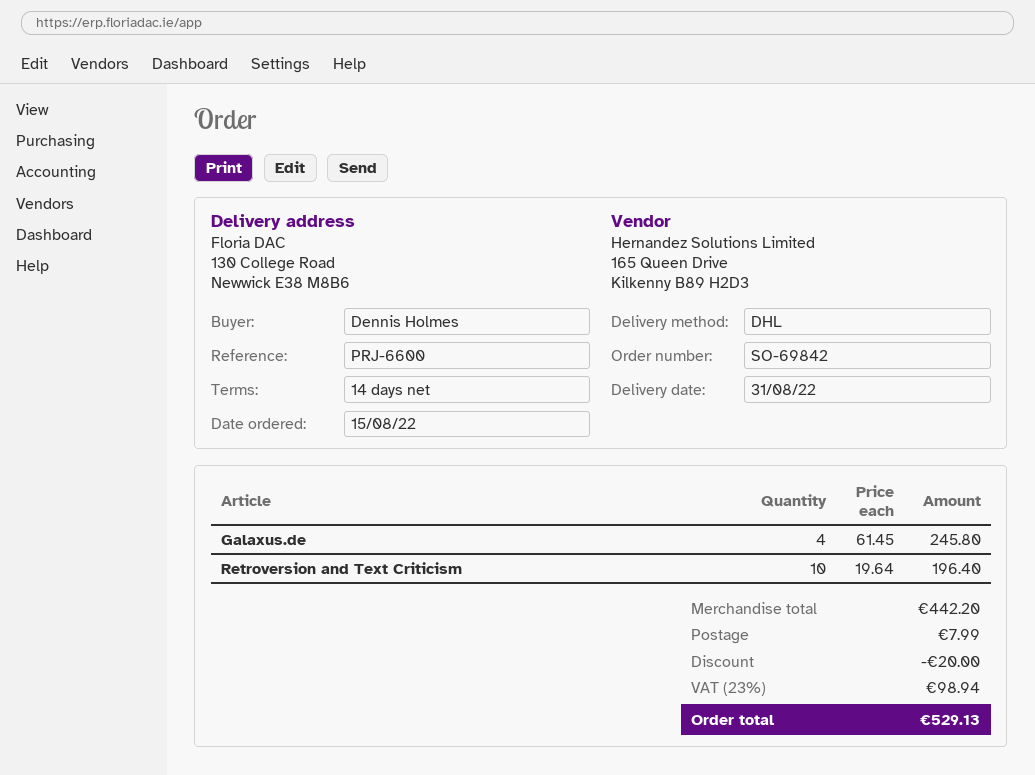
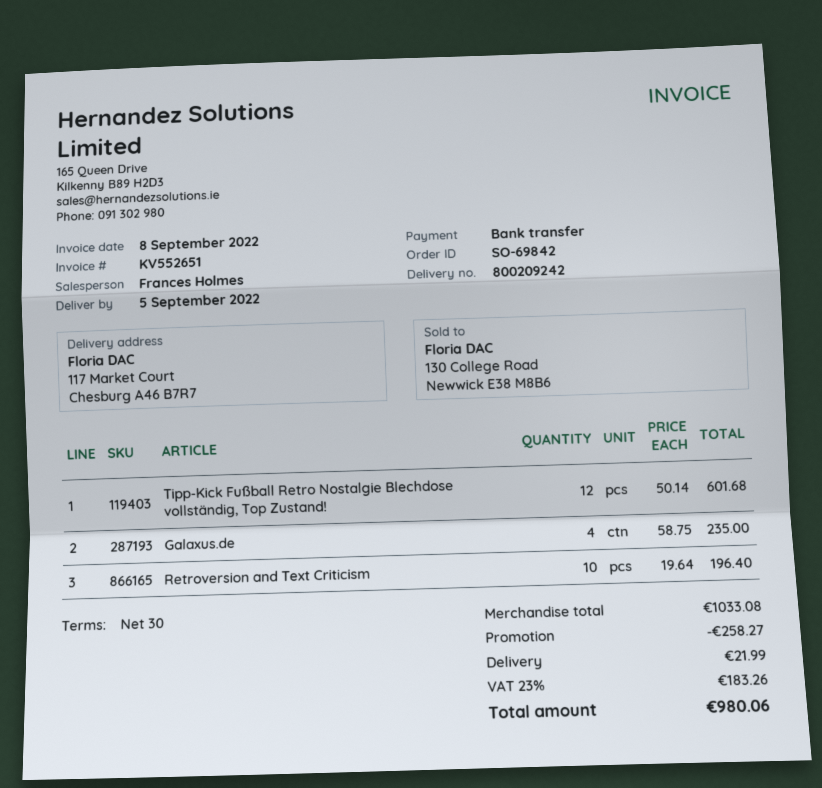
delivery date: 2022-08-31 -> 2022-09-05
payment terms: 14 days -> 30 days
ship to: 130 College Road, Newwick E38 M8B6 -> 117 Market Court, Chesburg A46 B7R7
Galaxus.de: 4 x 61.45 = 245.80 -> 4 x 58.75 = 235.00
Tipp-Kick Fußball Retro Nostalgie Blechdose vollständig, Top Zustand!: none -> 12 x 50.14 = 601.68
subtotal: 442.20 -> 1033.08
discount: 20.00 -> 258.27
shipping: 7.99 -> 21.99
tax: 23% = 98.94 -> 23% = 183.26
total: 529.13 -> 980.06

